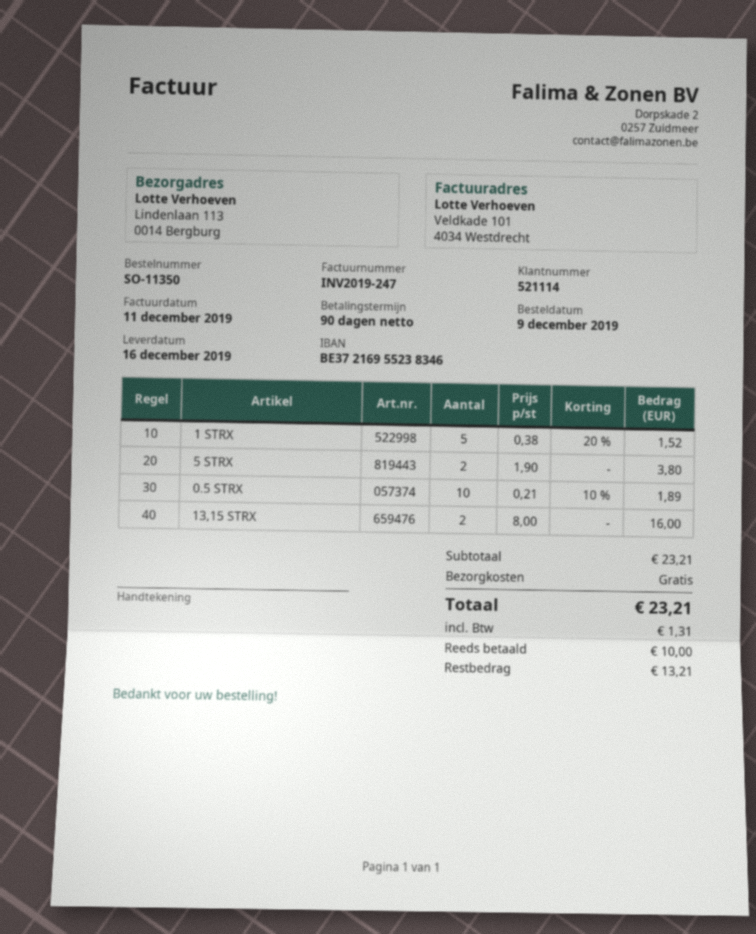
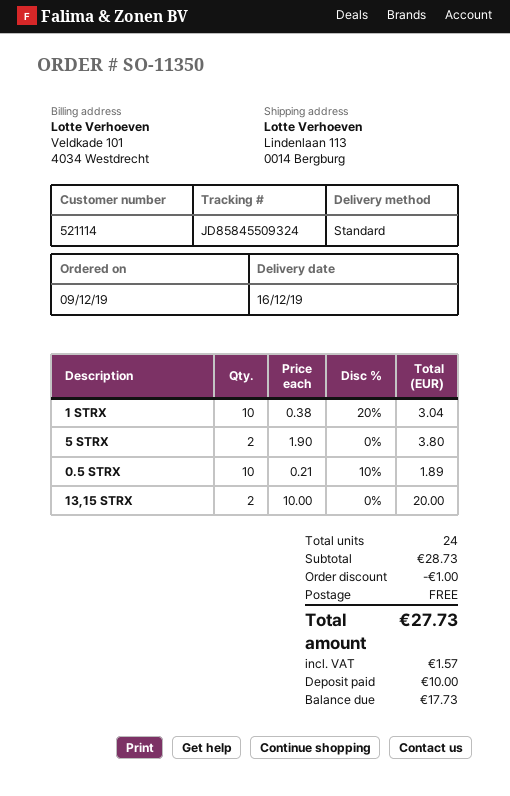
1 STRX: 5 x 0.38 - 20% = 1.52 -> 10 x 0.38 - 20% = 3.04
13,15 STRX: 2 x 8.00 = 16.00 -> 2 x 10.00 = 20.00
subtotal: 23.21 -> 28.73
discount: none -> 1.00
tax: 1.31 -> 1.57
total: 23.21 -> 27.73
balance: 13.21 -> 17.73

